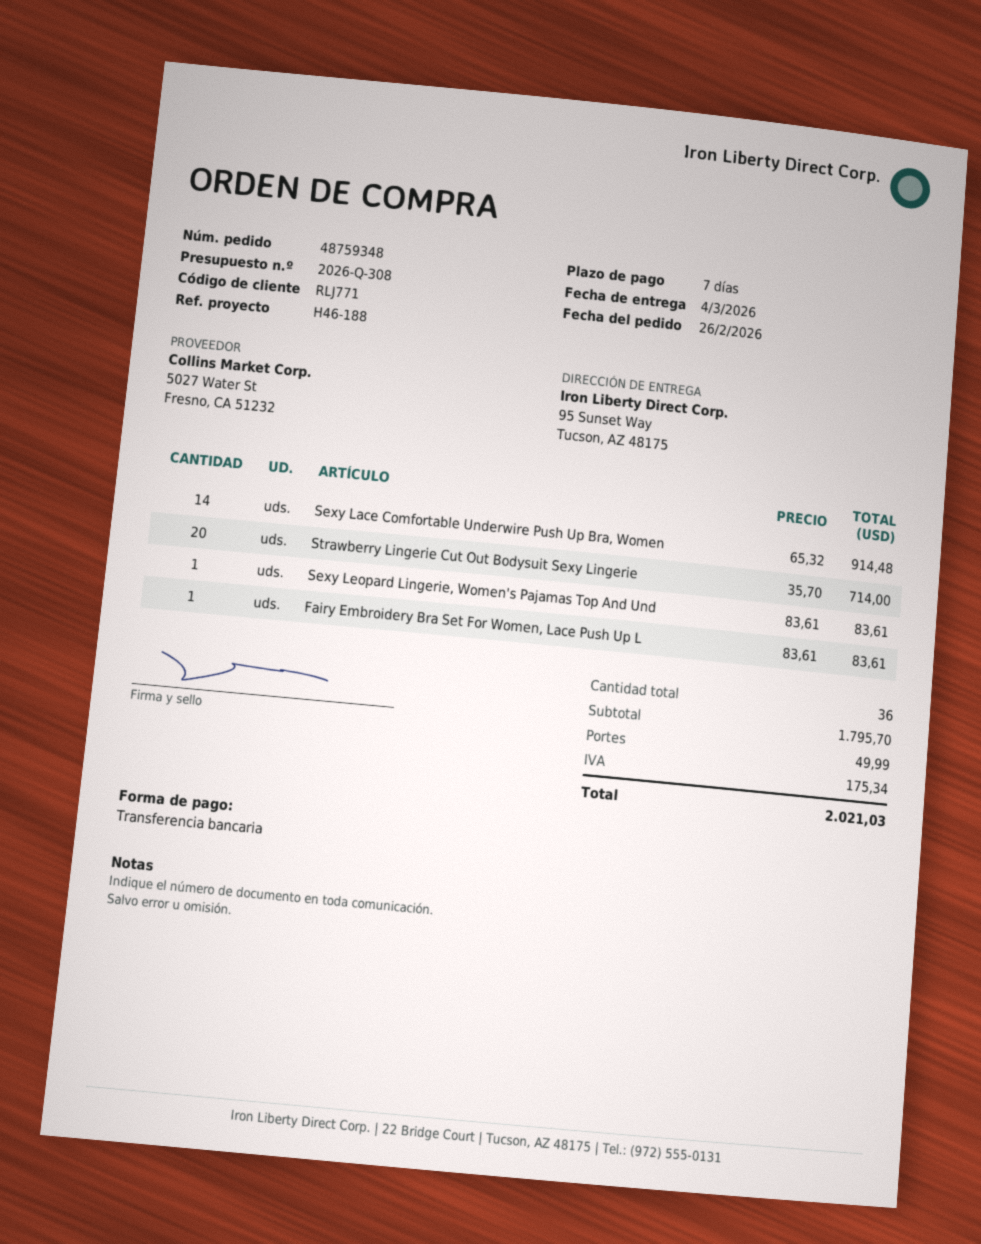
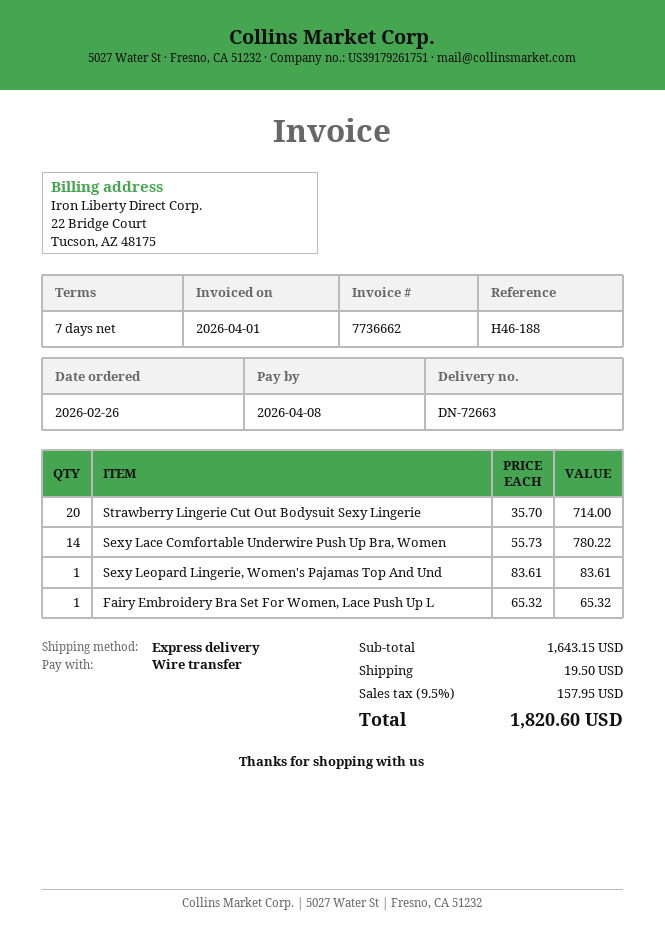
Sexy Lace Comfortable Underwire Push Up Bra, Women: 14 x 65.32 = 914.48 -> 14 x 55.73 = 780.22
Fairy Embroidery Bra Set For Women, Lace Push Up L: 1 x 83.61 = 83.61 -> 1 x 65.32 = 65.32
subtotal: 1795.70 -> 1643.15
shipping: 49.99 -> 19.50
tax: 175.34 -> 157.95
total: 2021.03 -> 1820.60

